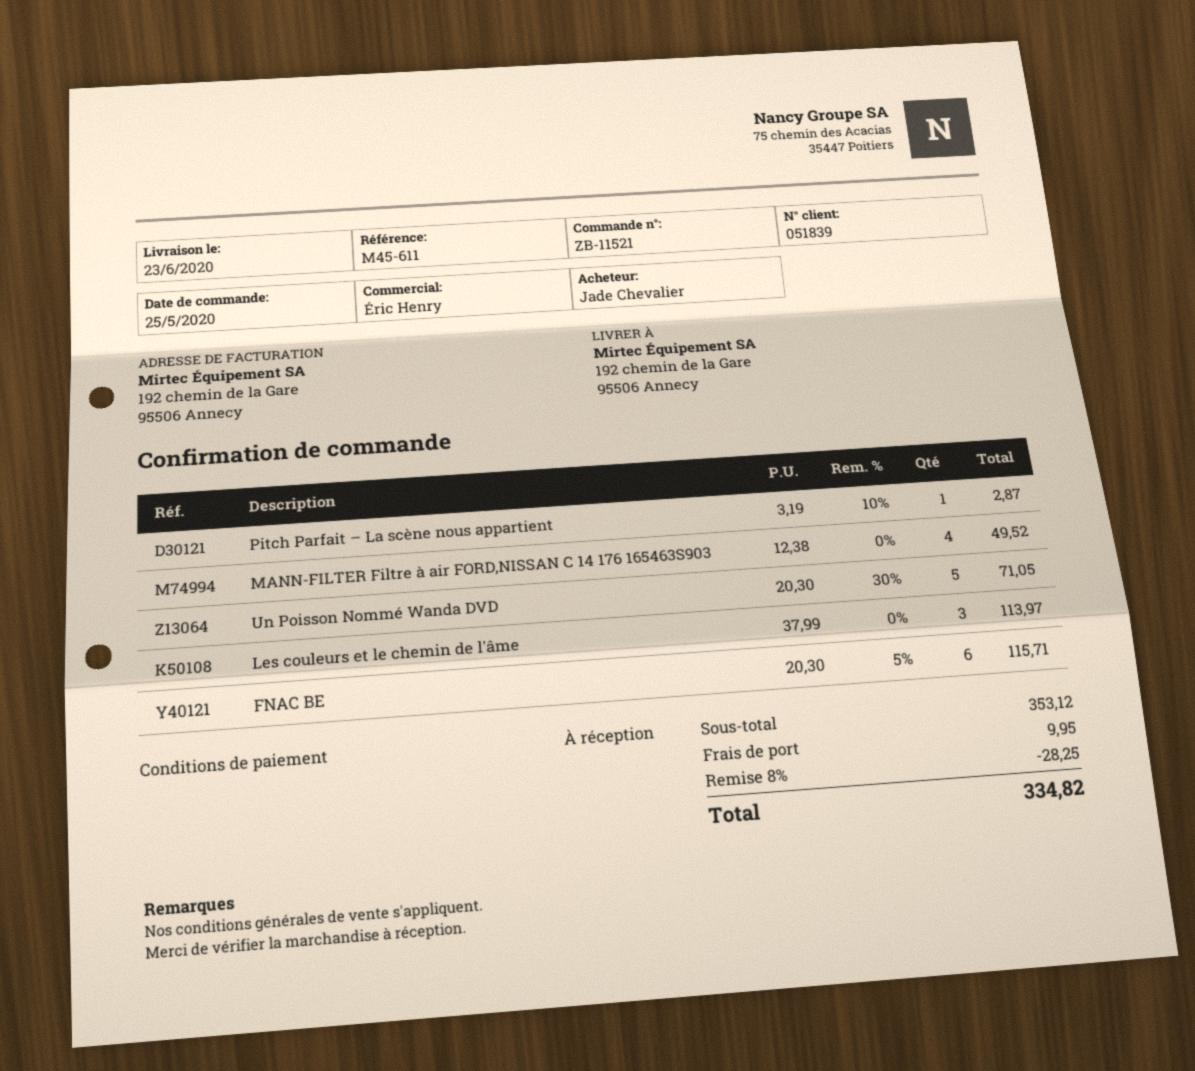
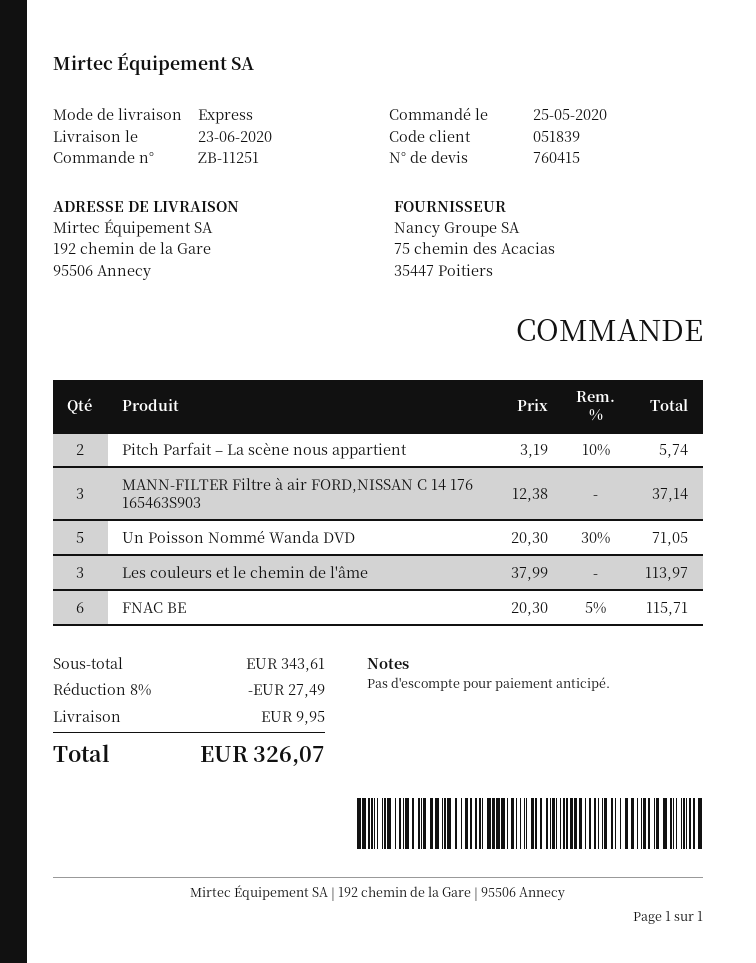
order number: ZB-11521 -> ZB-11251
Pitch Parfait – La scène nous appartient: 1 x 3.19 - 10% = 2.87 -> 2 x 3.19 - 10% = 5.74
MANN-FILTER Filtre à air FORD,NISSAN C 14 176 165463S903: 4 x 12.38 = 49.52 -> 3 x 12.38 = 37.14
subtotal: 353.12 -> 343.61
discount: 8% = 28.25 -> 8% = 27.49
total: 334.82 -> 326.07

